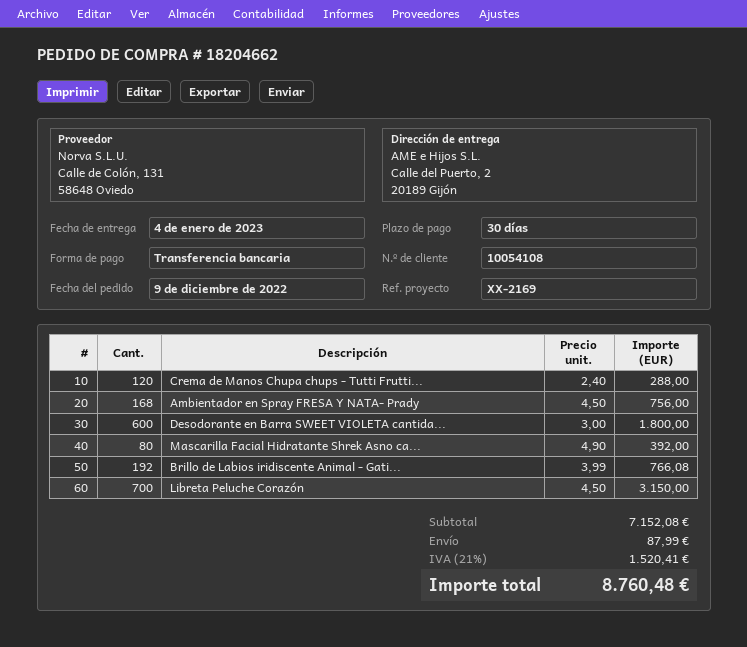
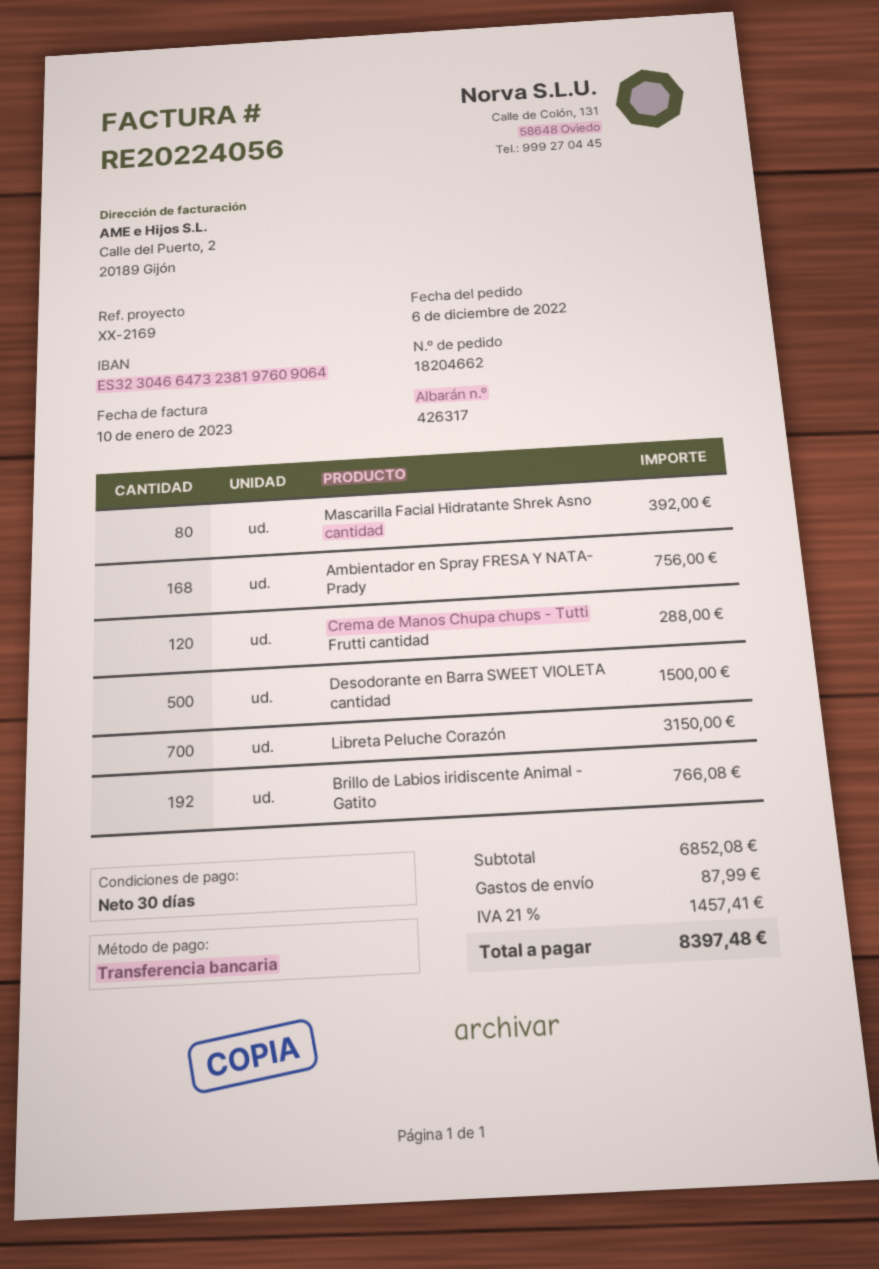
order date: 2022-12-09 -> 2022-12-06
Desodorante en Barra SWEET VIOLETA cantida...: 600 for 1800.00 -> 500 for 1500.00
subtotal: 7152.08 -> 6852.08
tax: 21% = 1520.41 -> 21% = 1457.41
total: 8760.48 -> 8397.48

